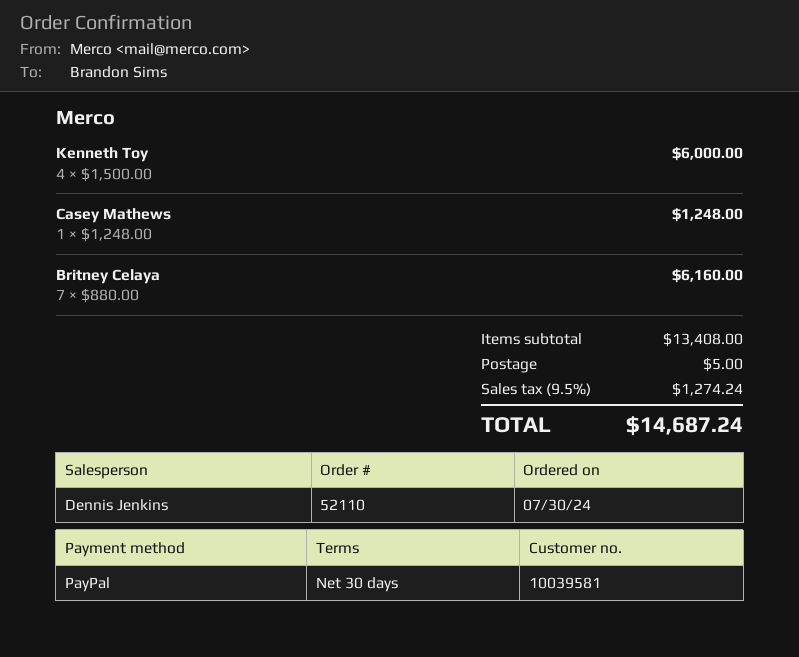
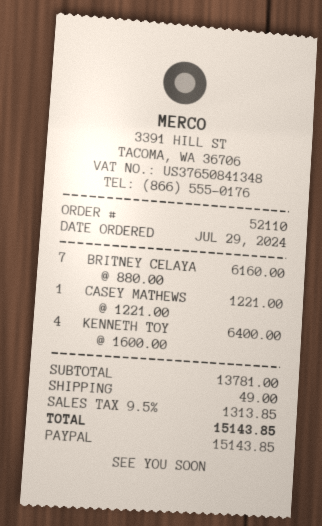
order date: 2024-07-30 -> 2024-07-29
Kenneth Toy: 4 x 1500.00 = 6000.00 -> 4 x 1600.00 = 6400.00
Casey Mathews: 1 x 1248.00 = 1248.00 -> 1 x 1221.00 = 1221.00
subtotal: 13408.00 -> 13781.00
shipping: 5.00 -> 49.00
tax: 9.5% = 1274.24 -> 9.5% = 1313.85
total: 14687.24 -> 15143.85

